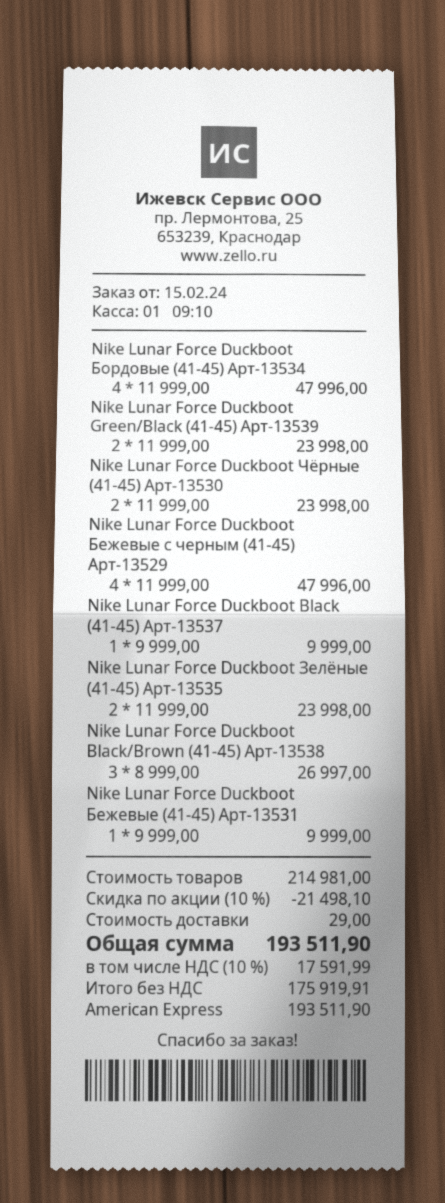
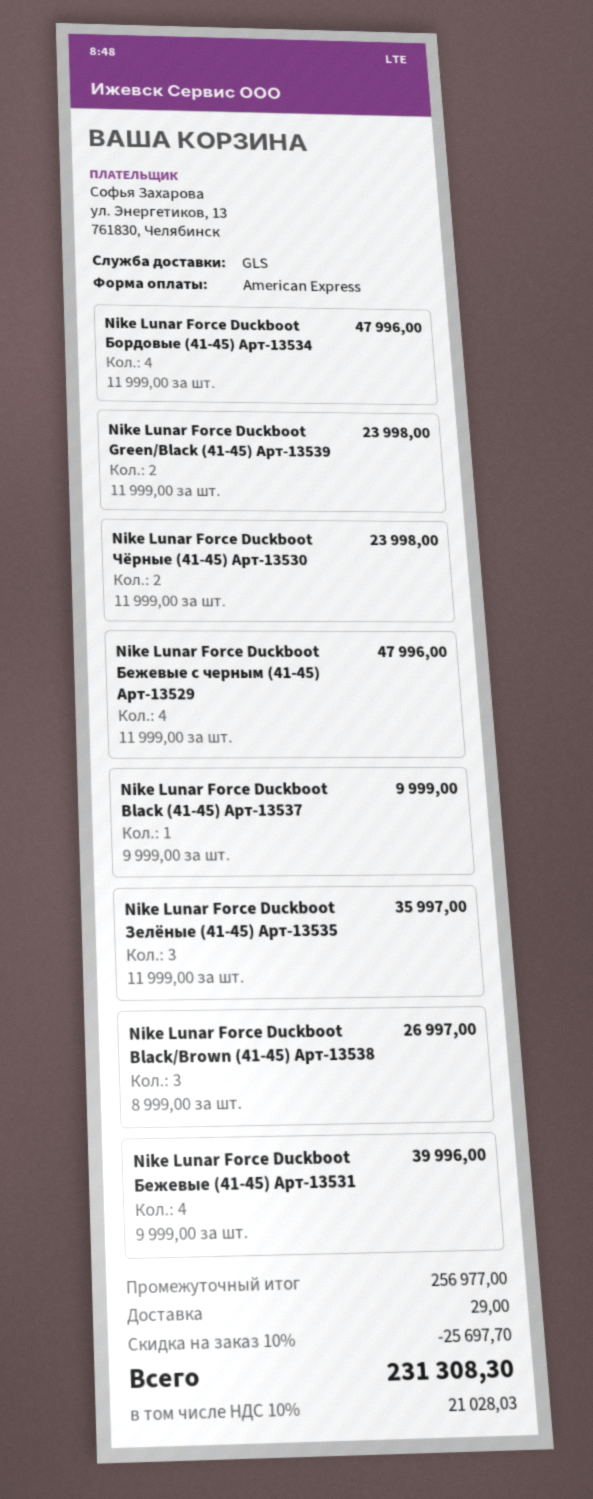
Nike Lunar Force Duckboot Зелёные (41-45) Арт-13535: 2 x 11999.00 = 23998.00 -> 3 x 11999.00 = 35997.00
Nike Lunar Force Duckboot Бежевые (41-45) Арт-13531: 1 x 9999.00 = 9999.00 -> 4 x 9999.00 = 39996.00
subtotal: 214981.00 -> 256977.00
discount: 10% = 21498.10 -> 10% = 25697.70
tax: 10% = 17591.99 -> 10% = 21028.03
total: 193511.90 -> 231308.30

